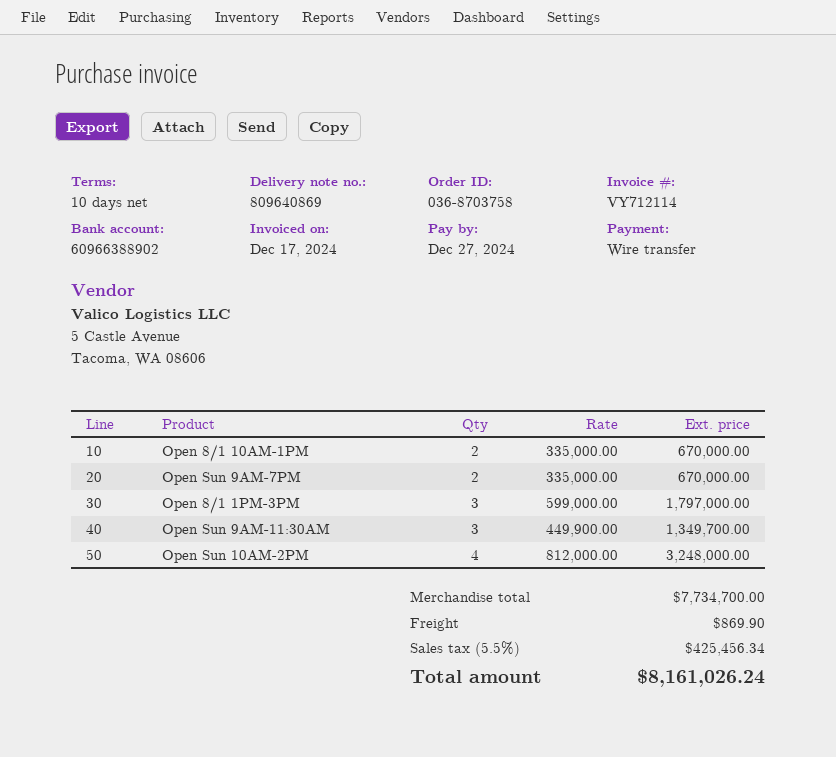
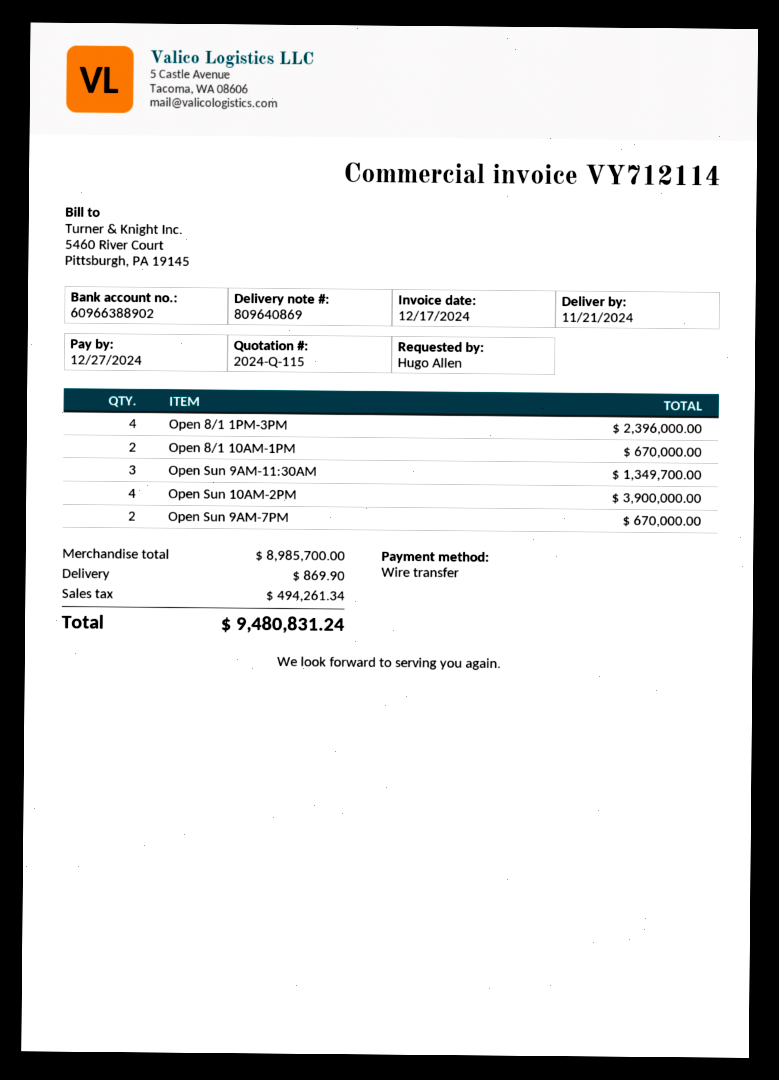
Open 8/1 1PM-3PM: 3 for 1797000.00 -> 4 for 2396000.00
Open Sun 10AM-2PM: 4 for 3248000.00 -> 4 for 3900000.00
subtotal: 7734700.00 -> 8985700.00
tax: 425456.34 -> 494261.34
total: 8161026.24 -> 9480831.24

